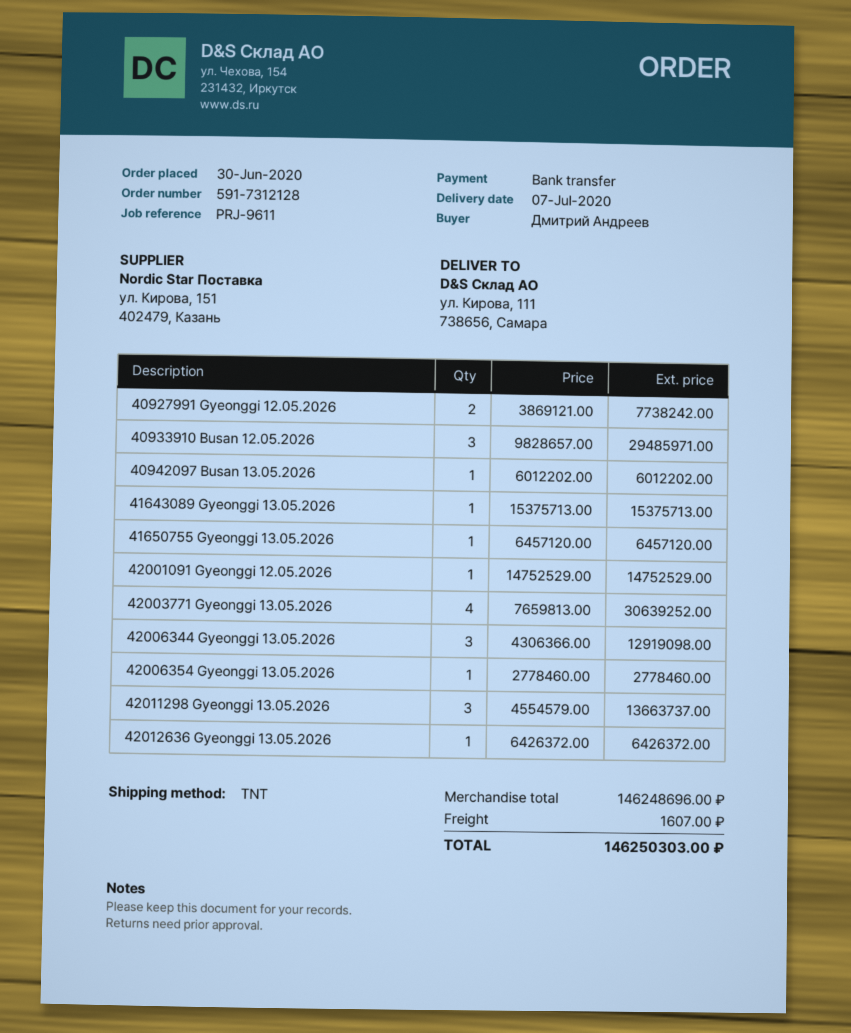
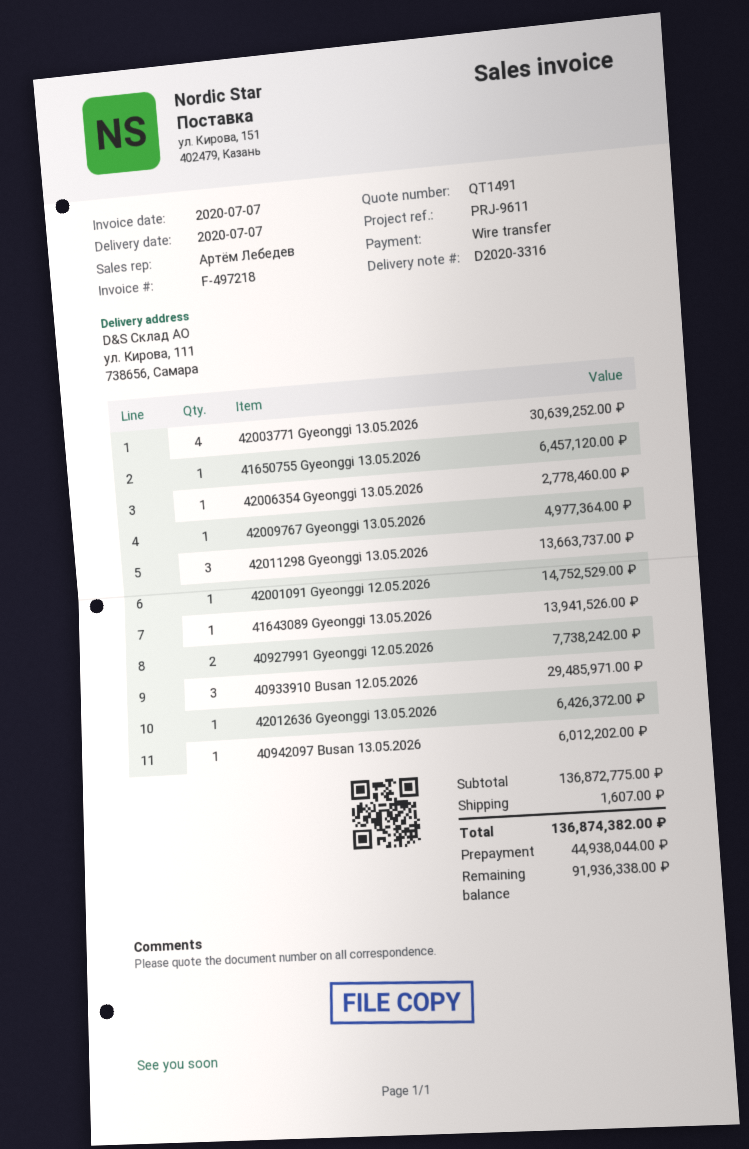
41643089 Gyeonggi 13.05.2026: 1 for 15375713.00 -> 1 for 13941526.00
42006344 Gyeonggi 13.05.2026: 3 for 12919098.00 -> none
42009767 Gyeonggi 13.05.2026: none -> 1 for 4977364.00
subtotal: 146248696.00 -> 136872775.00
total: 146250303.00 -> 136874382.00

